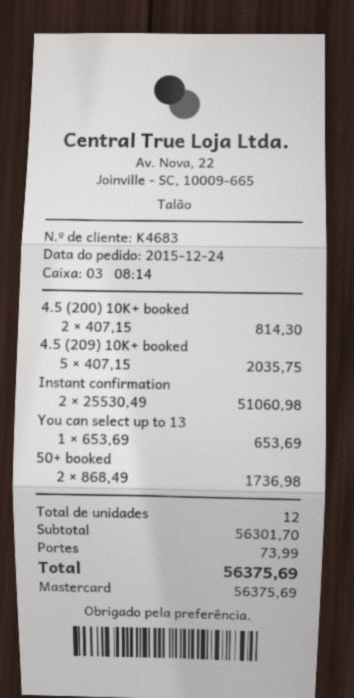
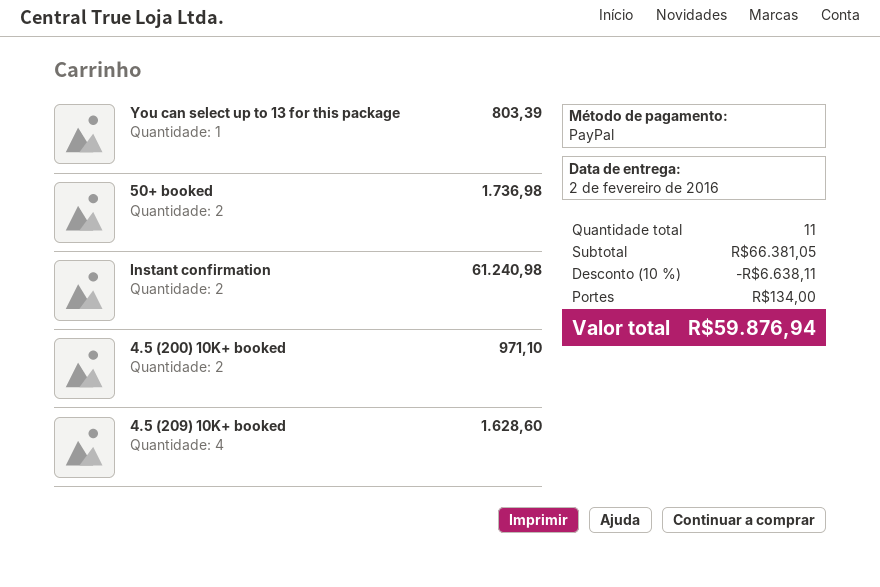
payment method: Mastercard -> PayPal
4.5 (200) 10K+ booked: 2 for 814.30 -> 2 for 971.10
4.5 (209) 10K+ booked: 5 for 2035.75 -> 4 for 1628.60
Instant confirmation: 2 for 51060.98 -> 2 for 61240.98
You can select up to 13: 1 for 653.69 -> 1 for 803.39
total quantity: 12 -> 11
subtotal: 56301.70 -> 66381.05
discount: none -> 10% = 6638.11
shipping: 73.99 -> 134.00
total: 56375.69 -> 59876.94

